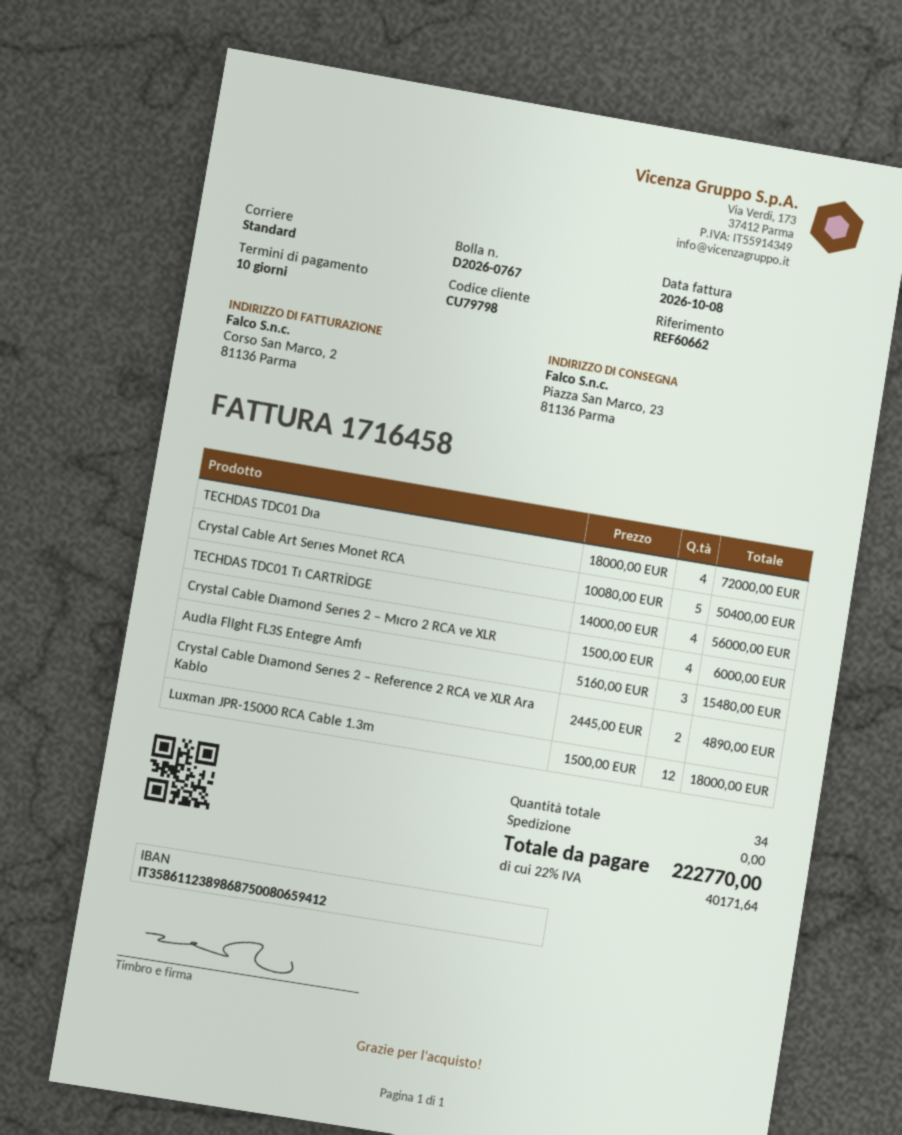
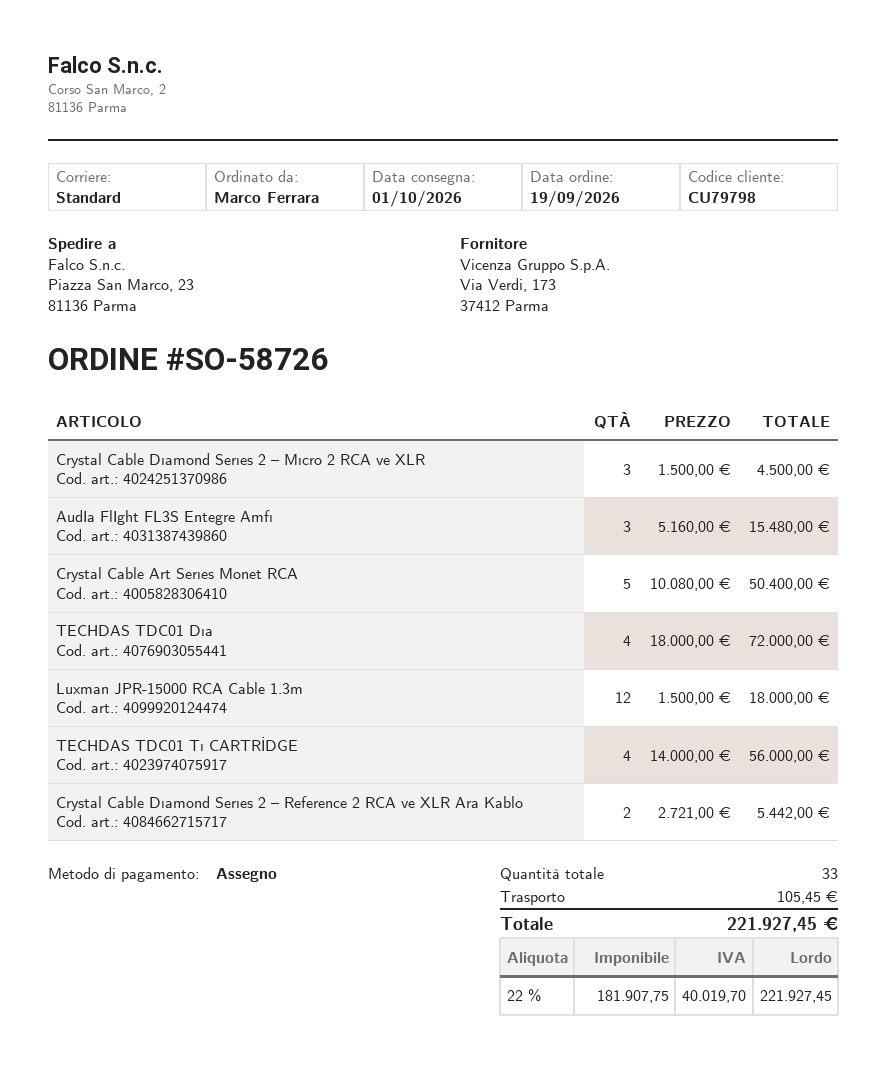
Crystal Cable Dıamond Serıes 2 – Mıcro 2 RCA ve XLR: 4 x 1500.00 = 6000.00 -> 3 x 1500.00 = 4500.00
Crystal Cable Dıamond Serıes 2 – Reference 2 RCA ve XLR Ara Kablo: 2 x 2445.00 = 4890.00 -> 2 x 2721.00 = 5442.00
total quantity: 34 -> 33
shipping: 0.00 -> 105.45
tax: 22% = 40171.64 -> 22% = 40019.70
total: 222770.00 -> 221927.45

